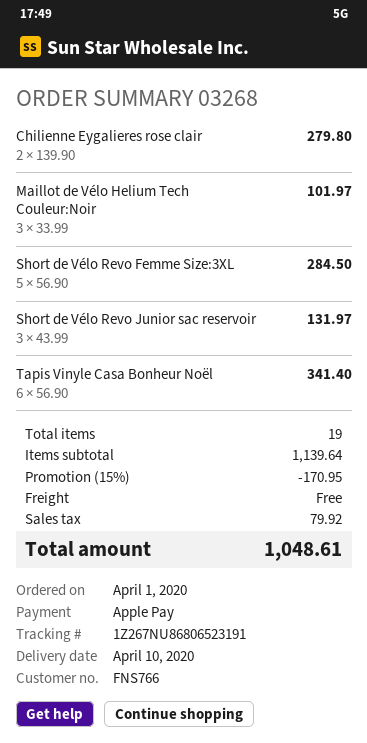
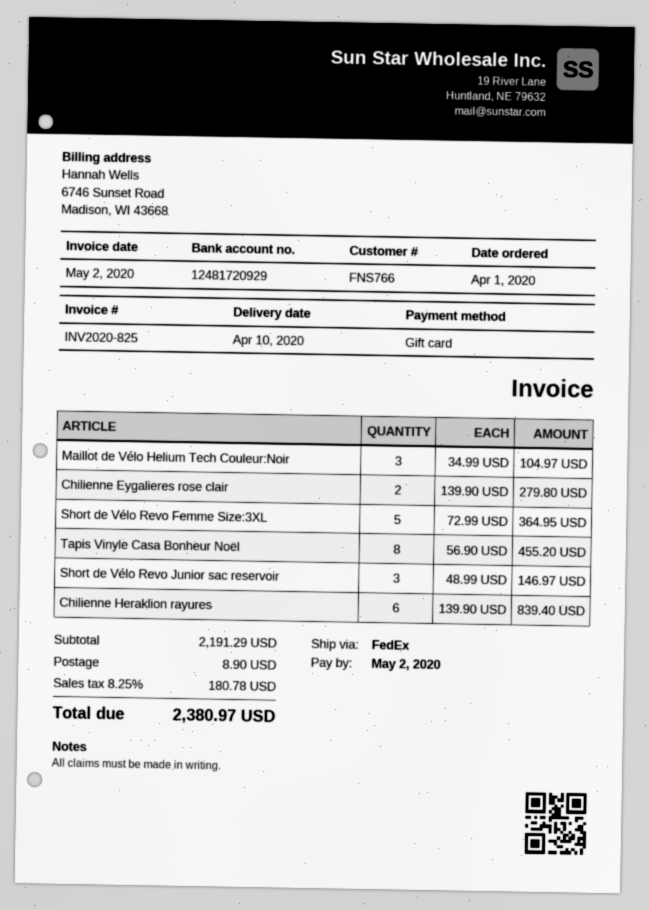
payment method: Apple Pay -> gift card
Maillot de Vélo Helium Tech Couleur:Noir: 3 x 33.99 = 101.97 -> 3 x 34.99 = 104.97
Short de Vélo Revo Femme Size:3XL: 5 x 56.90 = 284.50 -> 5 x 72.99 = 364.95
Short de Vélo Revo Junior sac reservoir: 3 x 43.99 = 131.97 -> 3 x 48.99 = 146.97
Tapis Vinyle Casa Bonheur Noël: 6 x 56.90 = 341.40 -> 8 x 56.90 = 455.20
Chilienne Heraklion rayures: none -> 6 x 139.90 = 839.40
subtotal: 1139.64 -> 2191.29
discount: 15% = 170.95 -> none
shipping: 0.00 -> 8.90
tax: 79.92 -> 180.78
total: 1048.61 -> 2380.97

